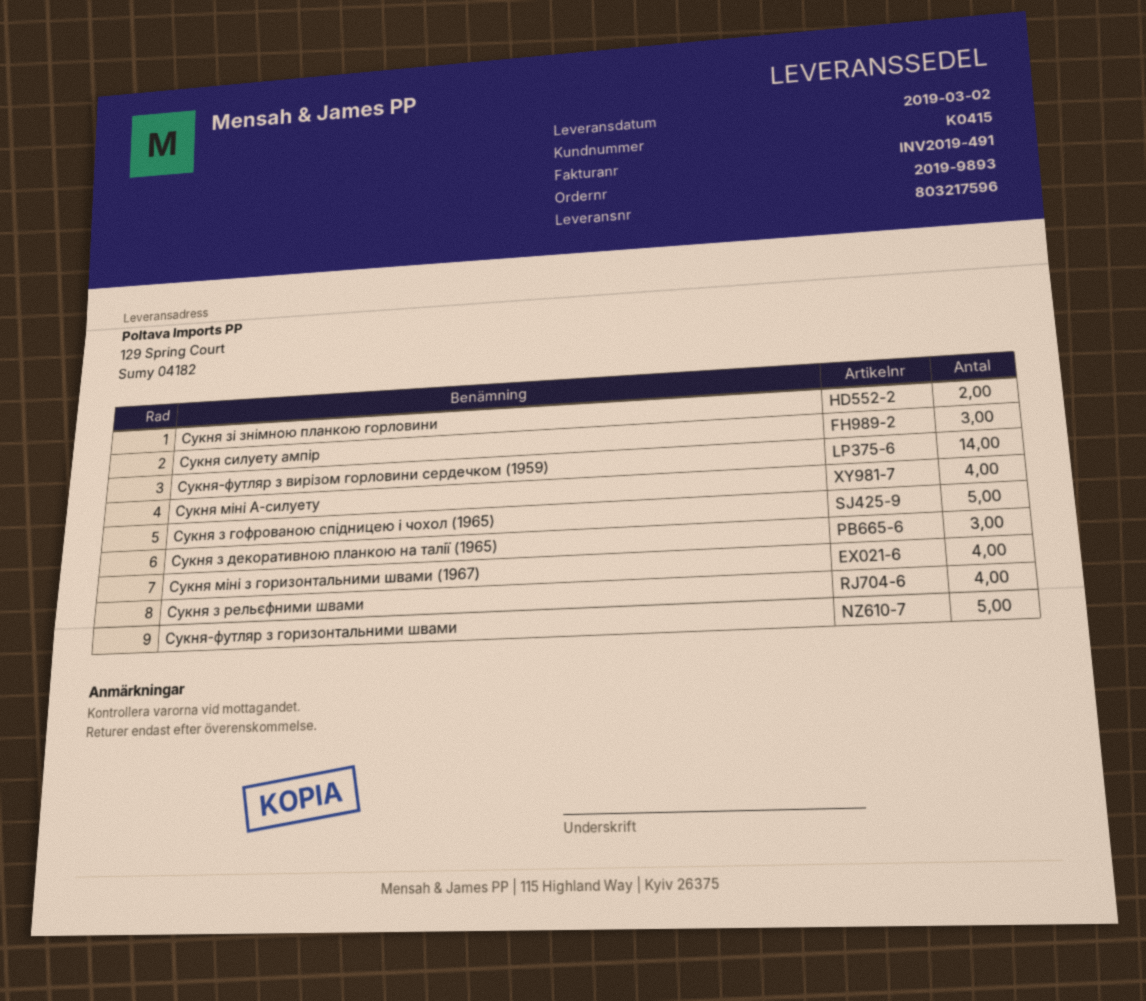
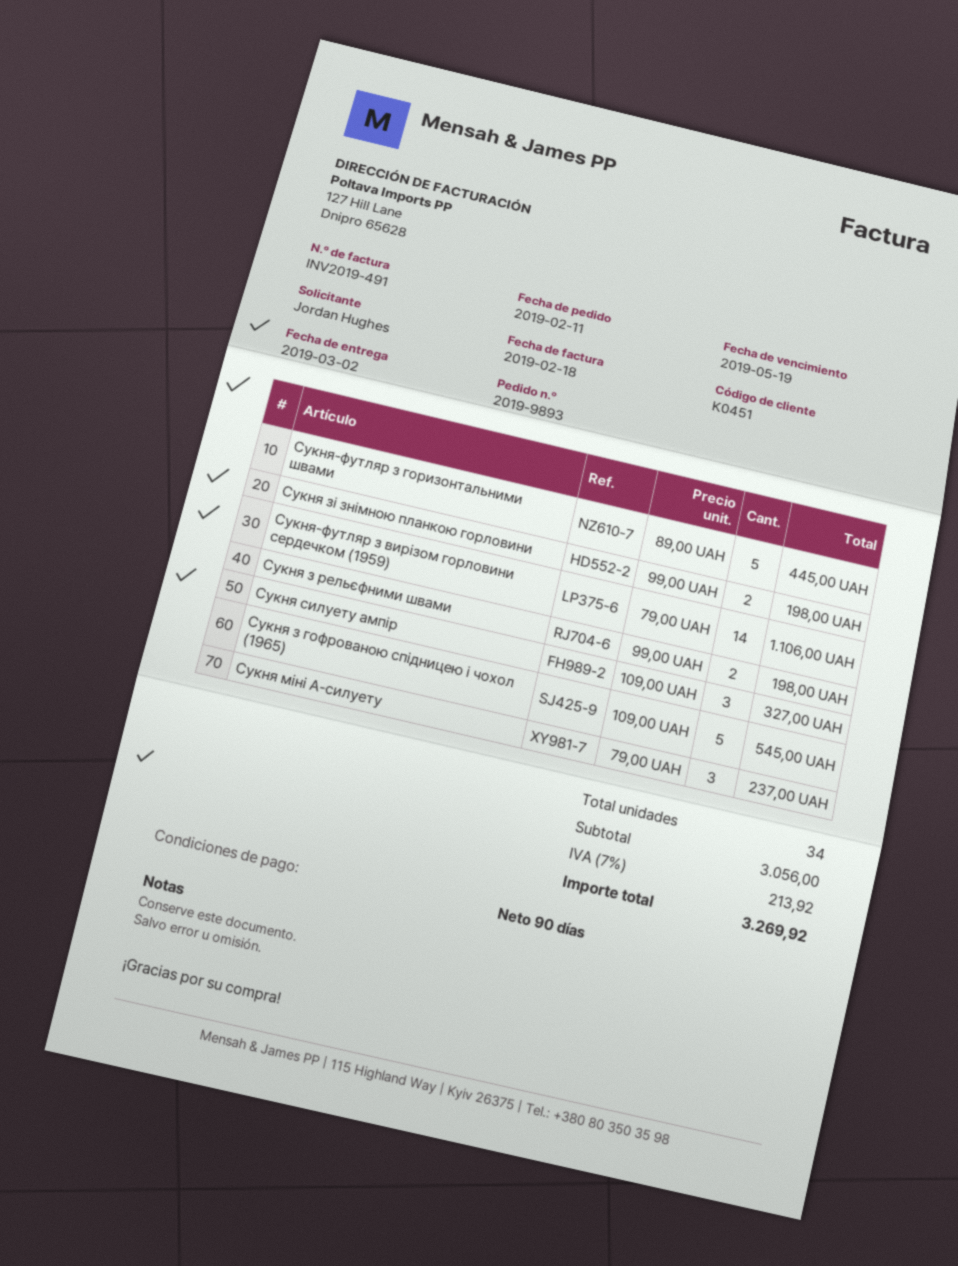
customer number: K0415 -> K0451
Сукня міні А-силуету: 4 -> 3
Сукня з декоративною планкою на талії (1965): 3 -> none
Сукня міні з горизонтальними швами (1967): 4 -> none
Сукня з рельєфними швами: 4 -> 2

